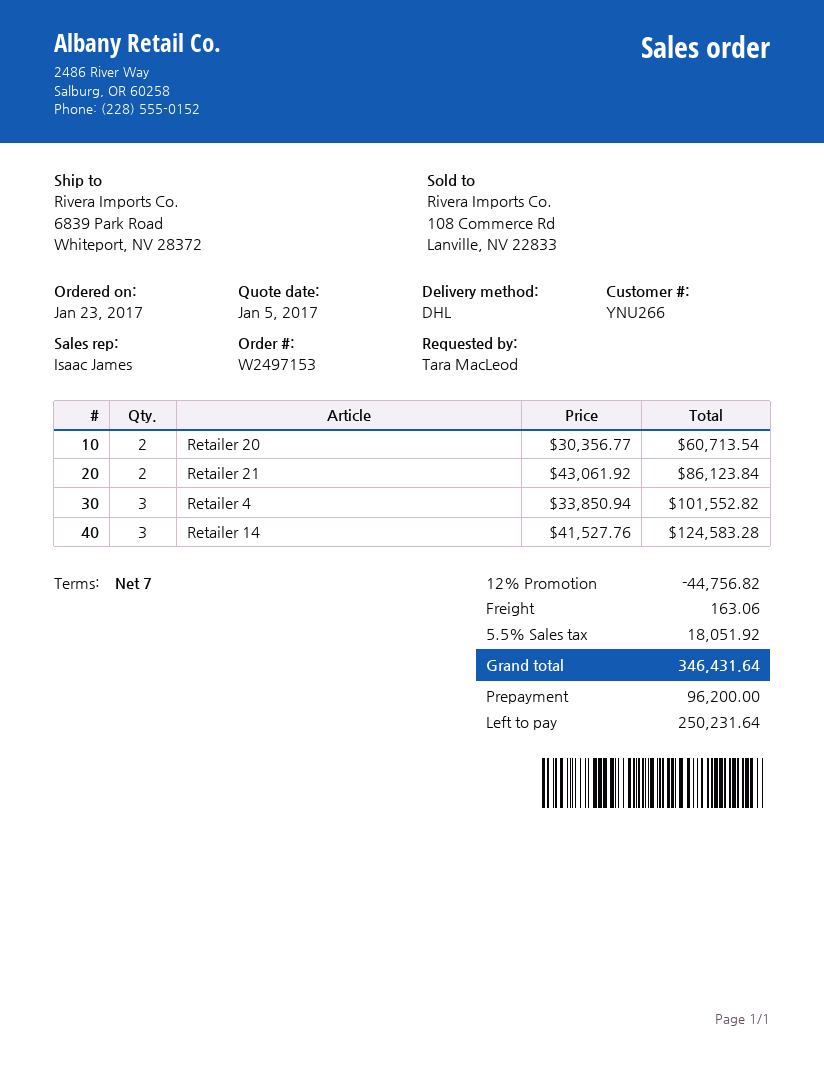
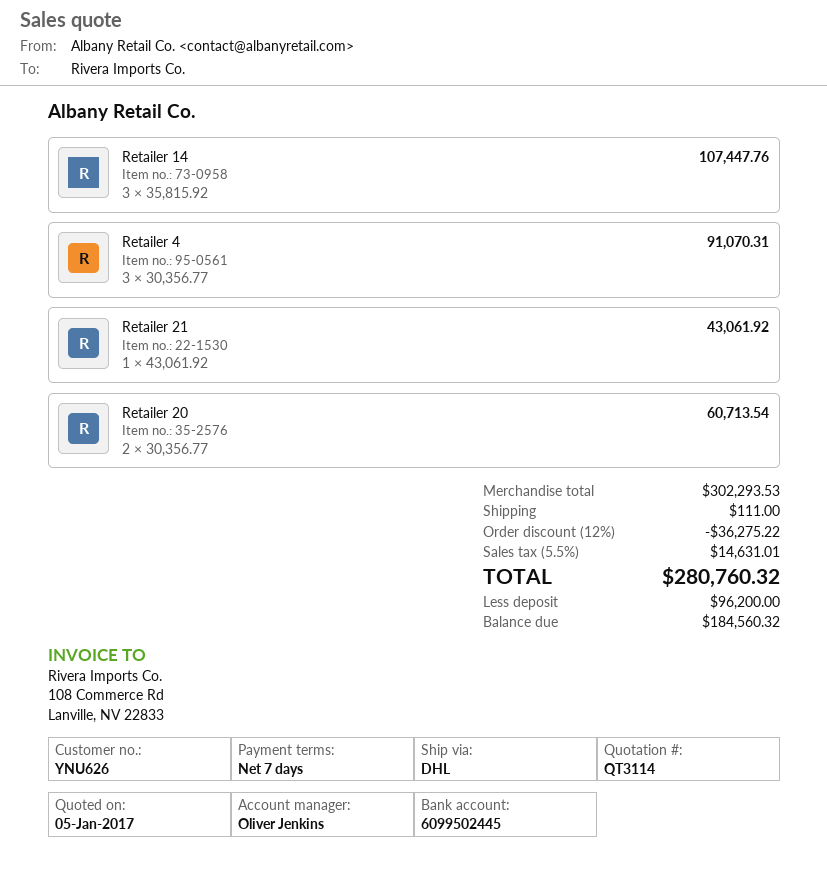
customer number: YNU266 -> YNU626
sales rep: Isaac James -> Oliver Jenkins
Retailer 21: 2 x 43061.92 = 86123.84 -> 1 x 43061.92 = 43061.92
Retailer 4: 3 x 33850.94 = 101552.82 -> 3 x 30356.77 = 91070.31
Retailer 14: 3 x 41527.76 = 124583.28 -> 3 x 35815.92 = 107447.76
discount: 12% = 44756.82 -> 12% = 36275.22
shipping: 163.06 -> 111.00
tax: 5.5% = 18051.92 -> 5.5% = 14631.01
total: 346431.64 -> 280760.32
balance: 250231.64 -> 184560.32

